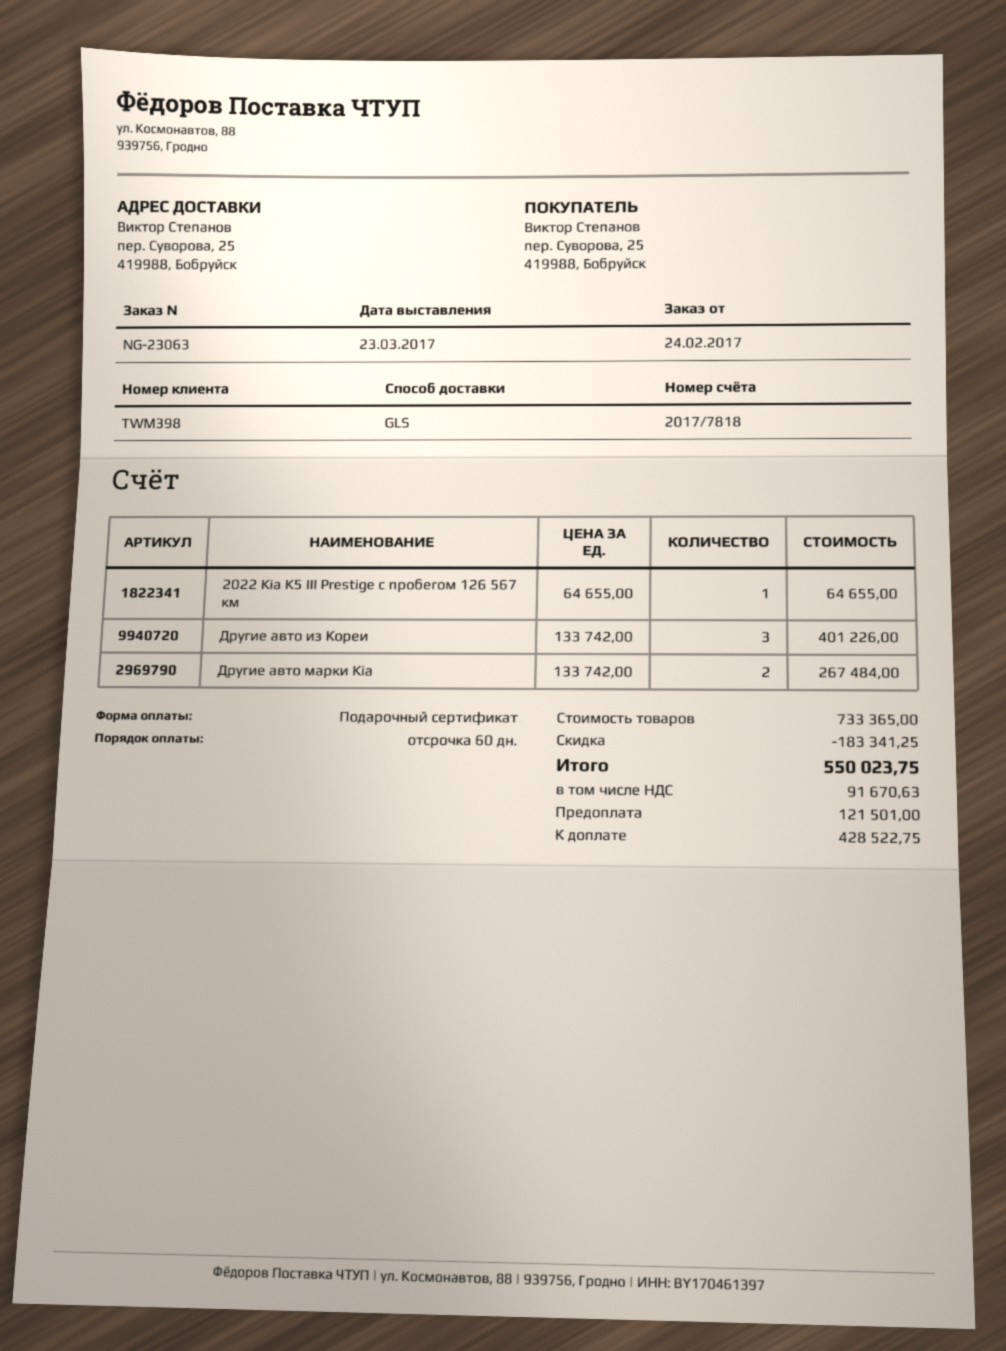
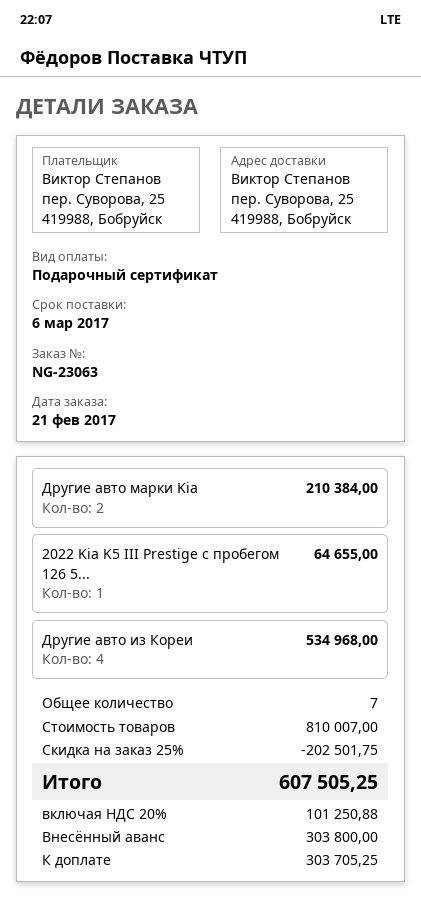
order date: 2017-02-24 -> 2017-02-21
Другие авто из Кореи: 3 for 401226.00 -> 4 for 534968.00
Другие авто марки Kia: 2 for 267484.00 -> 2 for 210384.00
subtotal: 733365.00 -> 810007.00
discount: 183341.25 -> 202501.75
tax: 91670.63 -> 101250.88
total: 550023.75 -> 607505.25
deposit: 121501.00 -> 303800.00
balance: 428522.75 -> 303705.25

